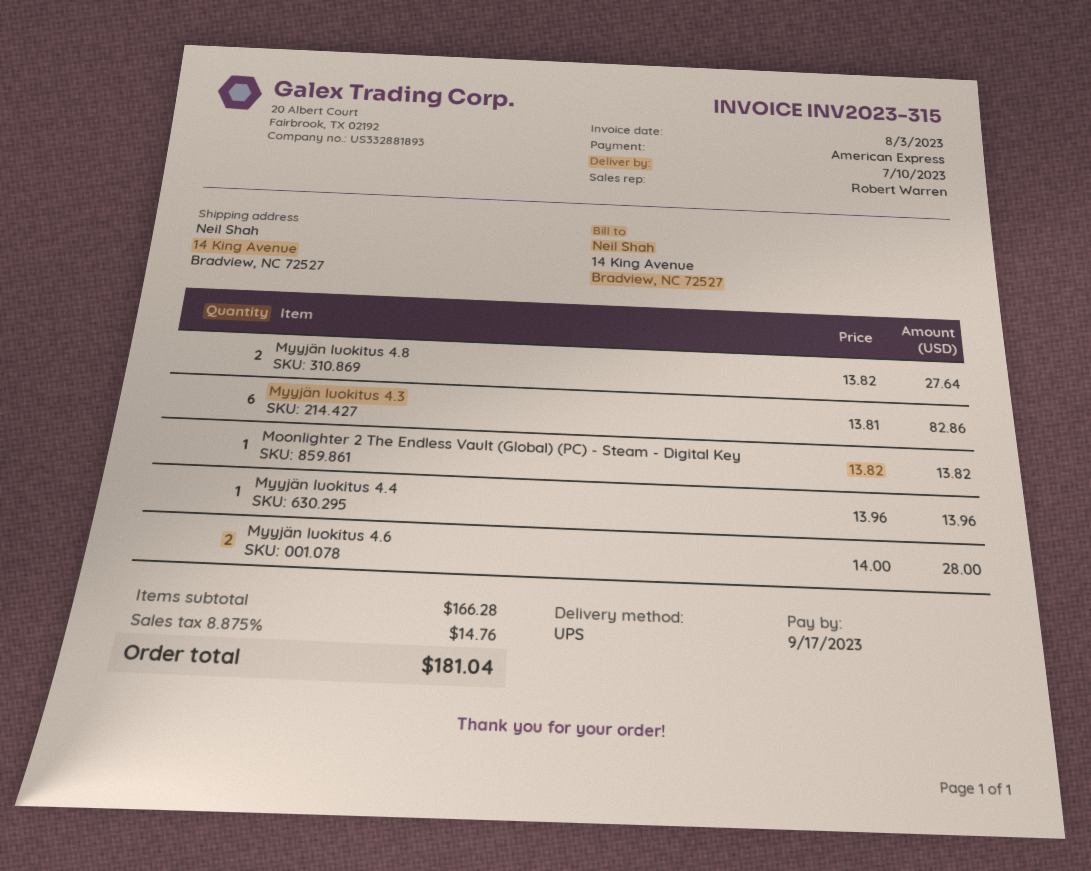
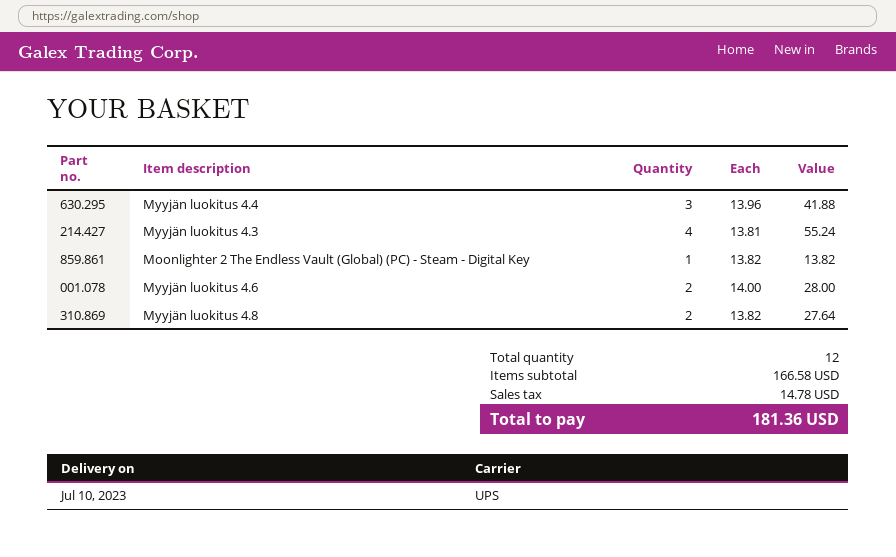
Myyjän luokitus 4.3: 6 x 13.81 = 82.86 -> 4 x 13.81 = 55.24
Myyjän luokitus 4.4: 1 x 13.96 = 13.96 -> 3 x 13.96 = 41.88
subtotal: 166.28 -> 166.58
tax: 14.76 -> 14.78
total: 181.04 -> 181.36

